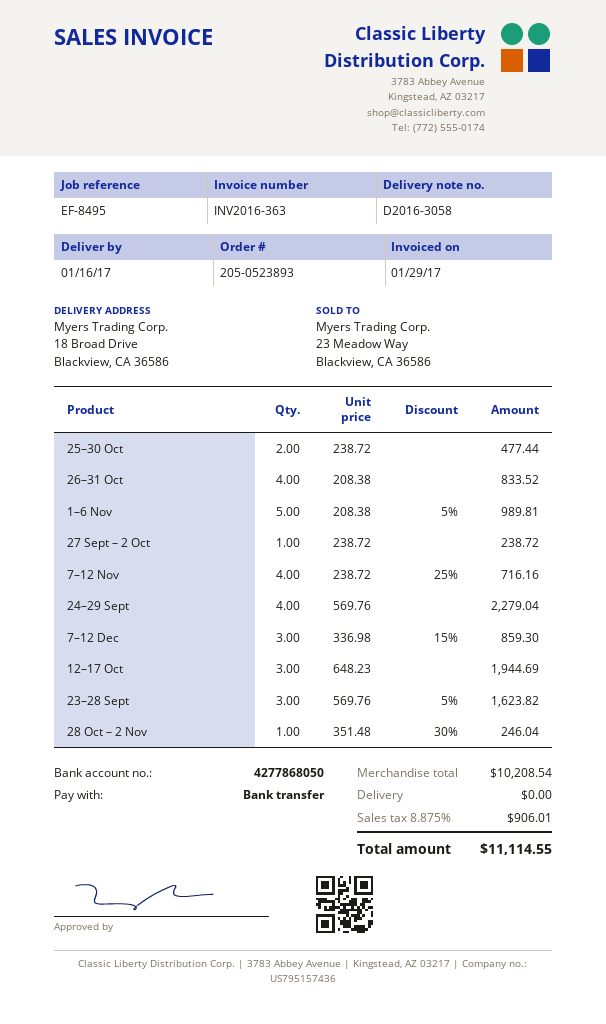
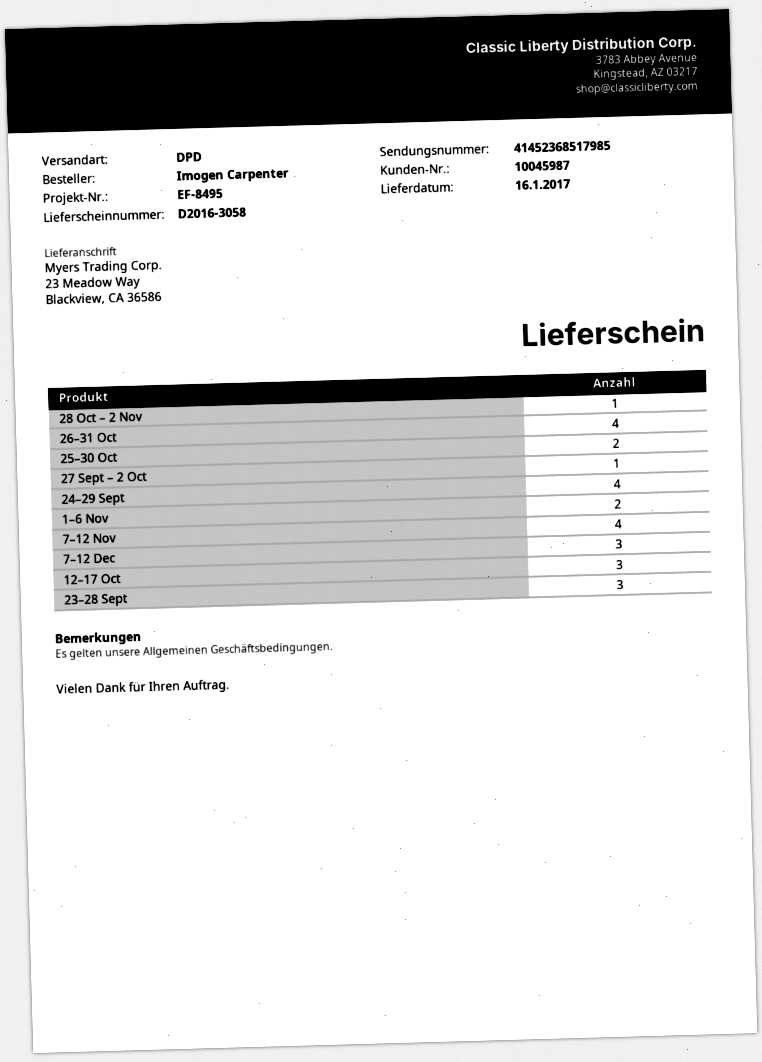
ship to: 18 Broad Drive, Blackview, CA 36586 -> 23 Meadow Way, Blackview, CA 36586
1–6 Nov: 5 -> 2

